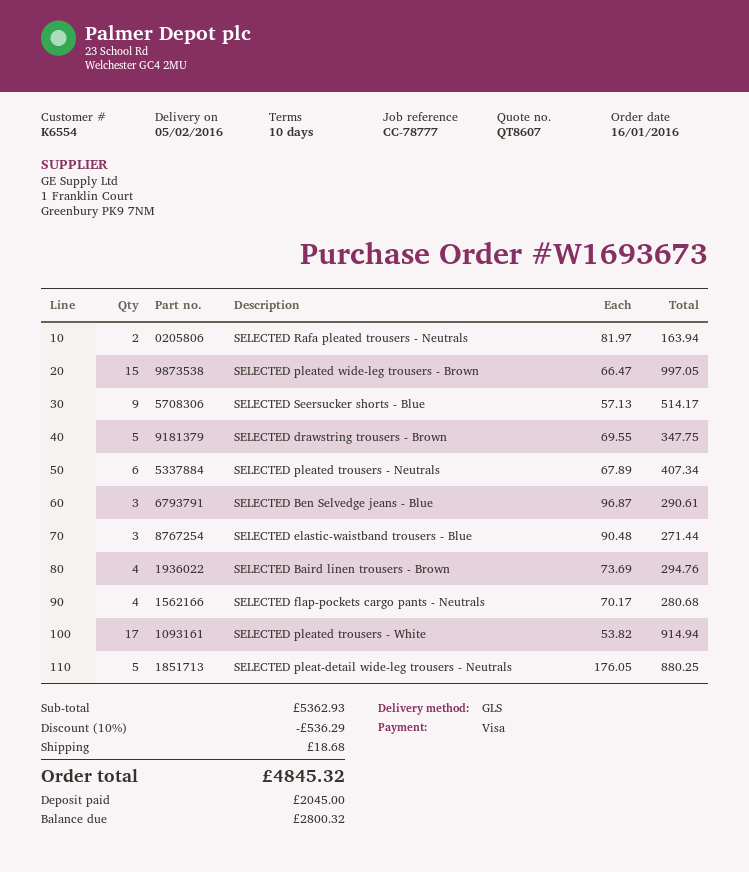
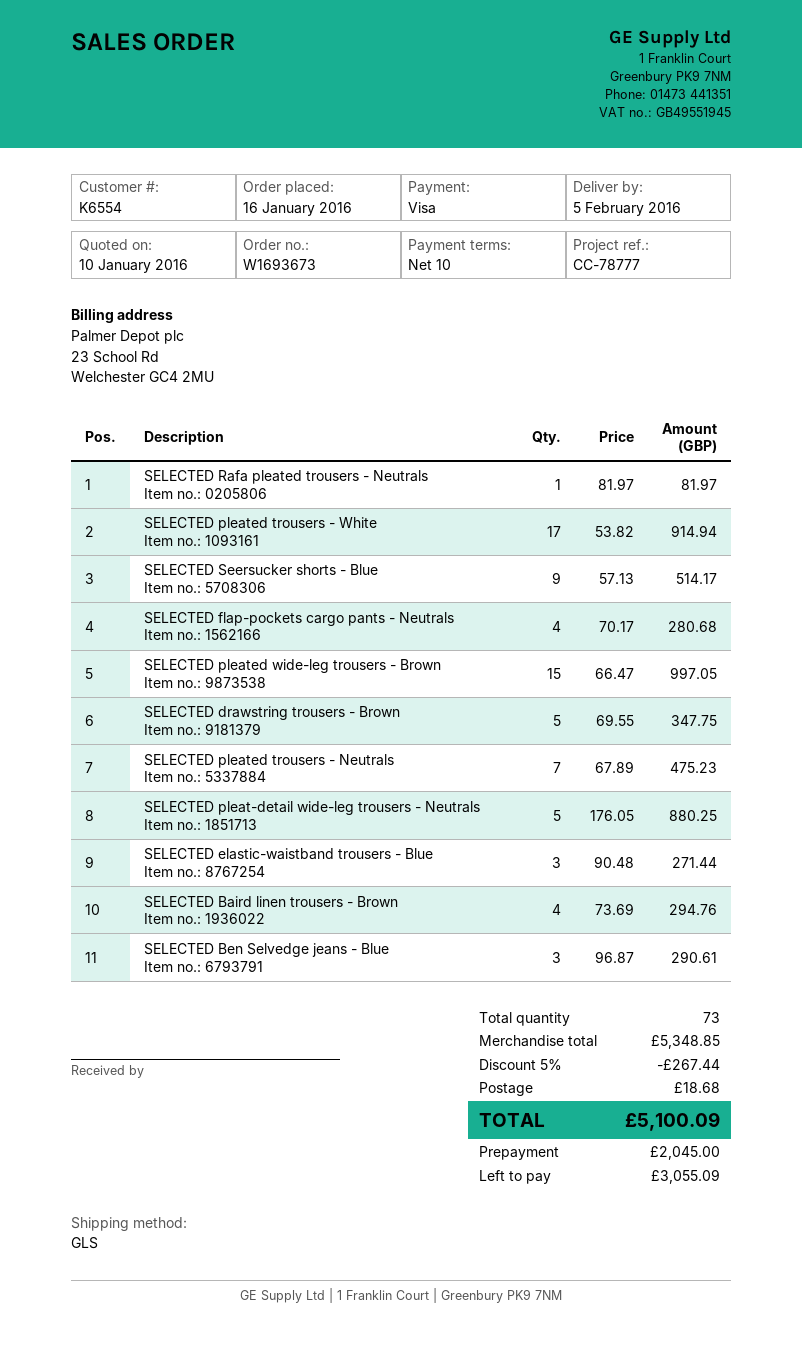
SELECTED Rafa pleated trousers - Neutrals: 2 x 81.97 = 163.94 -> 1 x 81.97 = 81.97
SELECTED pleated trousers - Neutrals: 6 x 67.89 = 407.34 -> 7 x 67.89 = 475.23
subtotal: 5362.93 -> 5348.85
discount: 10% = 536.29 -> 5% = 267.44
total: 4845.32 -> 5100.09
balance: 2800.32 -> 3055.09

